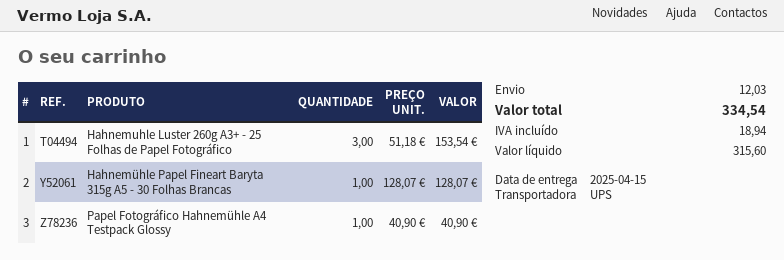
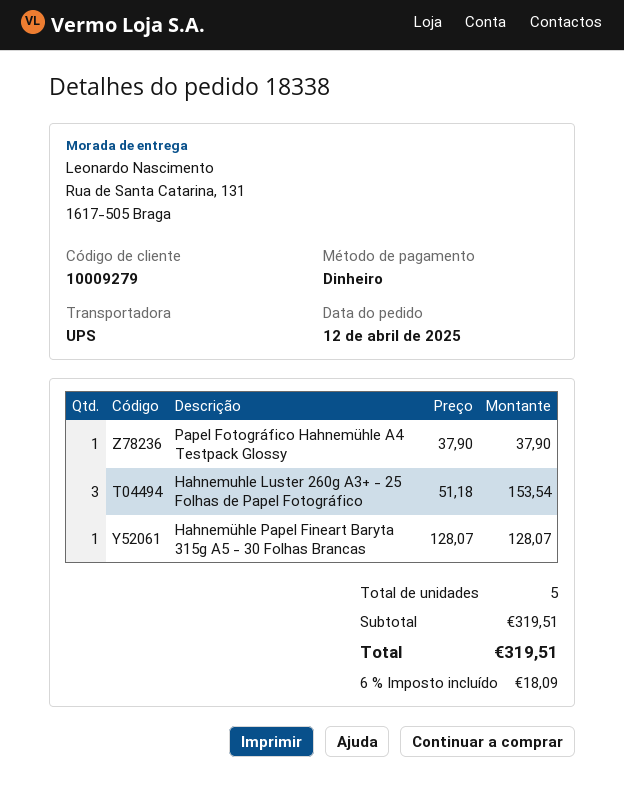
Papel Fotográfico Hahnemühle A4 Testpack Glossy: 1 x 40.90 = 40.90 -> 1 x 37.90 = 37.90
shipping: 12.03 -> none
tax: 18.94 -> 18.09
total: 334.54 -> 319.51

